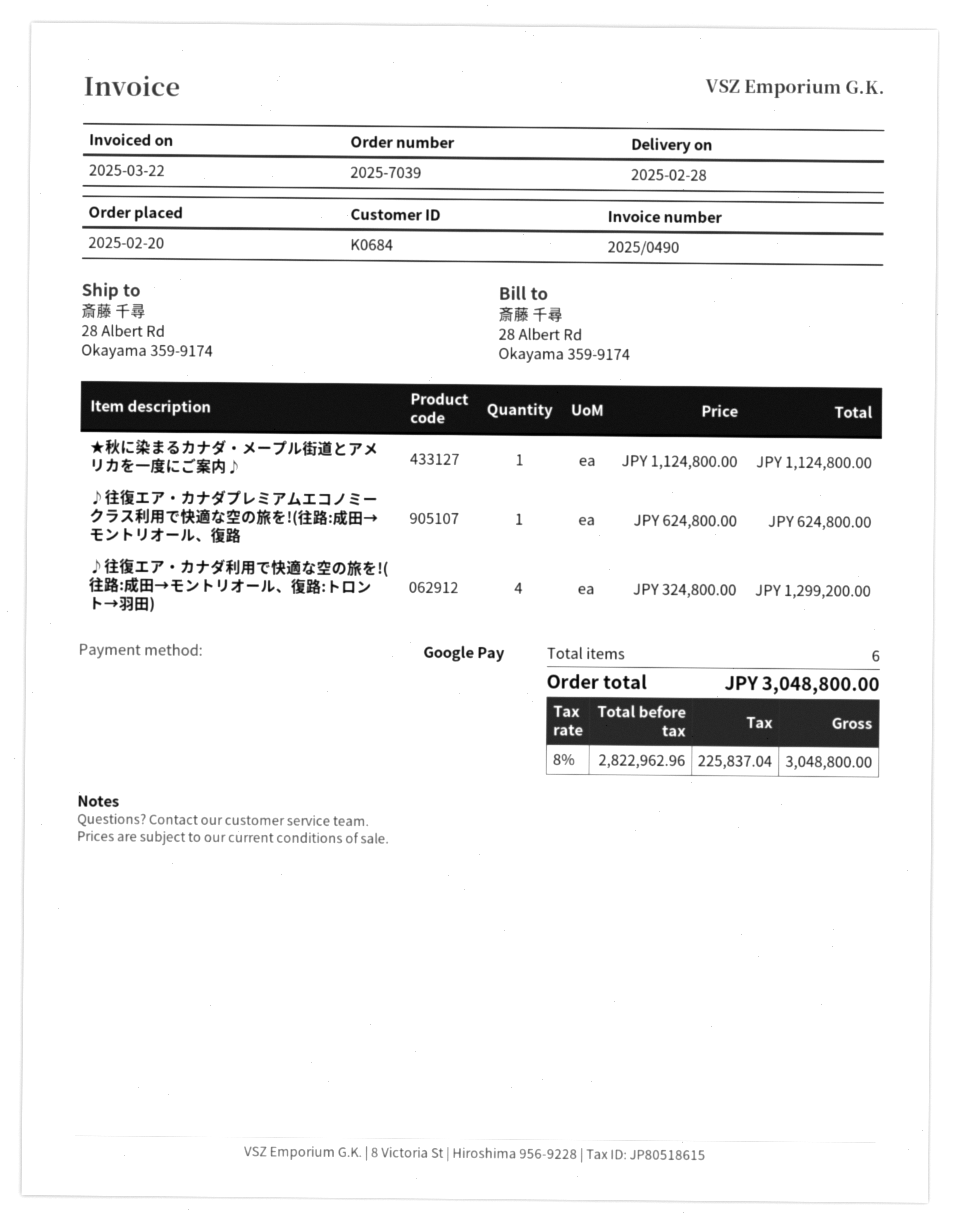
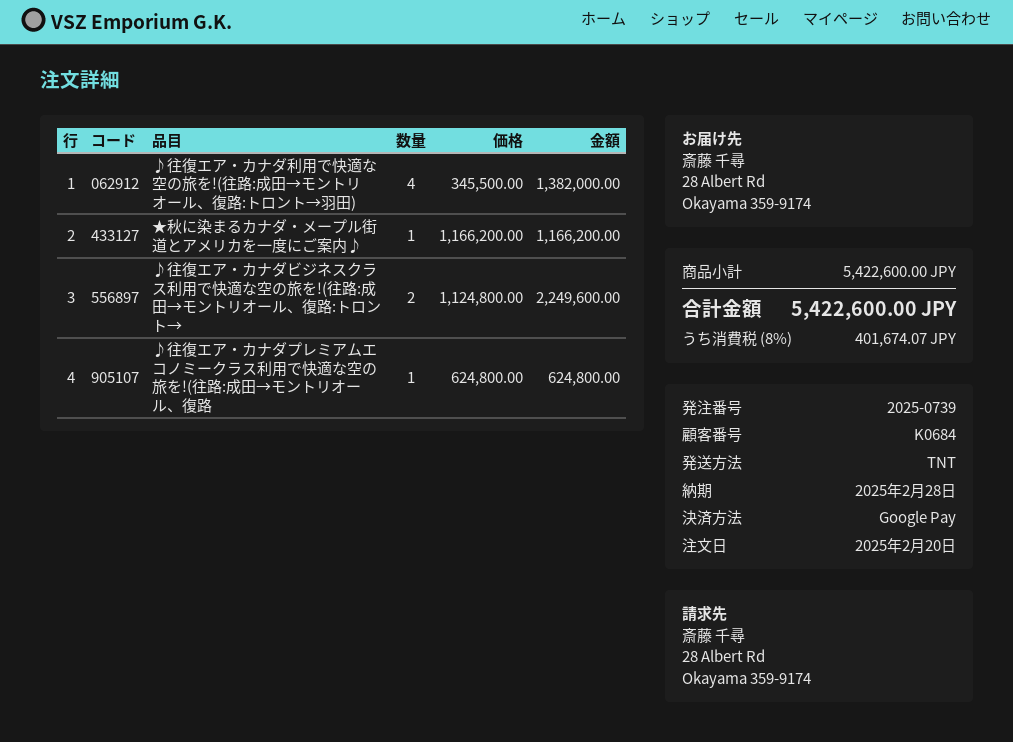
order number: 2025-7039 -> 2025-0739
★秋に染まるカナダ・メープル街道とアメリカを一度にご案内♪: 1 x 1124800.00 = 1124800.00 -> 1 x 1166200.00 = 1166200.00
♪往復エア・カナダ利用で快適な空の旅を!(往路:成田→モントリオール、復路:トロント→羽田): 4 x 324800.00 = 1299200.00 -> 4 x 345500.00 = 1382000.00
♪往復エア・カナダビジネスクラス利用で快適な空の旅を!(往路:成田→モントリオール、復路:トロント→: none -> 2 x 1124800.00 = 2249600.00
tax: 8% = 225837.04 -> 8% = 401674.07
total: 3048800.00 -> 5422600.00

